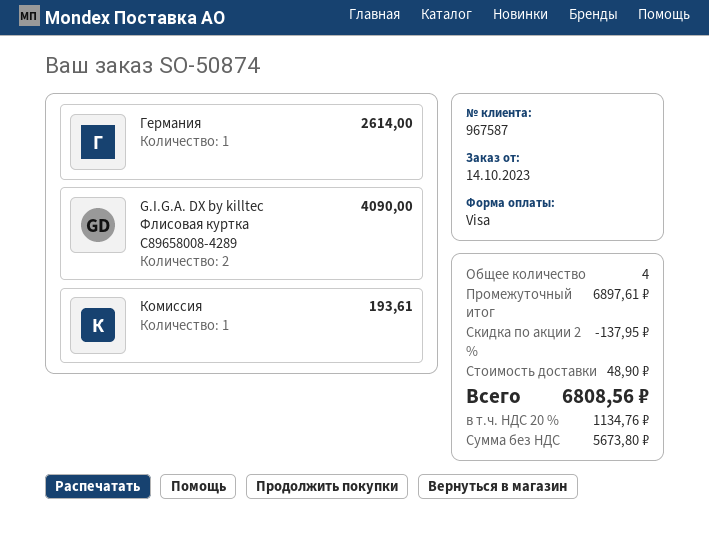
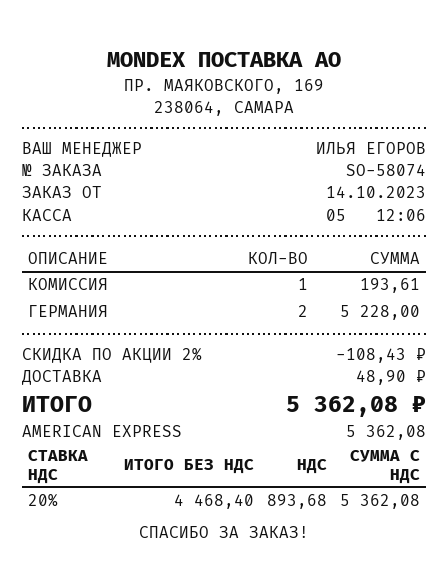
order number: SO-50874 -> SO-58074
payment method: Visa -> American Express
Германия: 1 for 2614.00 -> 2 for 5228.00
G.I.G.A. DX by killtec Флисовая куртка C89658008-4289: 2 for 4090.00 -> none
discount: 2% = 137.95 -> 2% = 108.43
net: 5673.80 -> 4468.40
tax: 20% = 1134.76 -> 20% = 893.68
total: 6808.56 -> 5362.08

